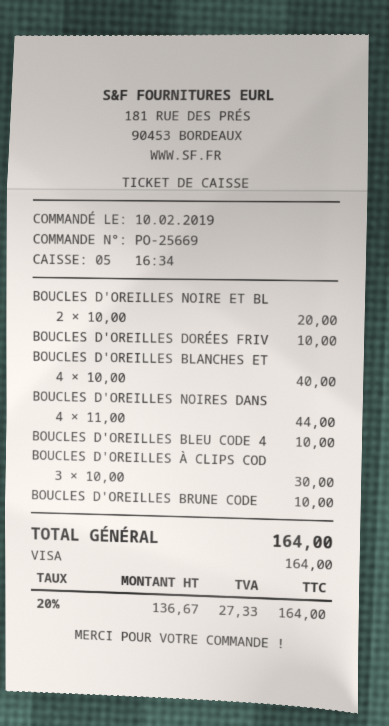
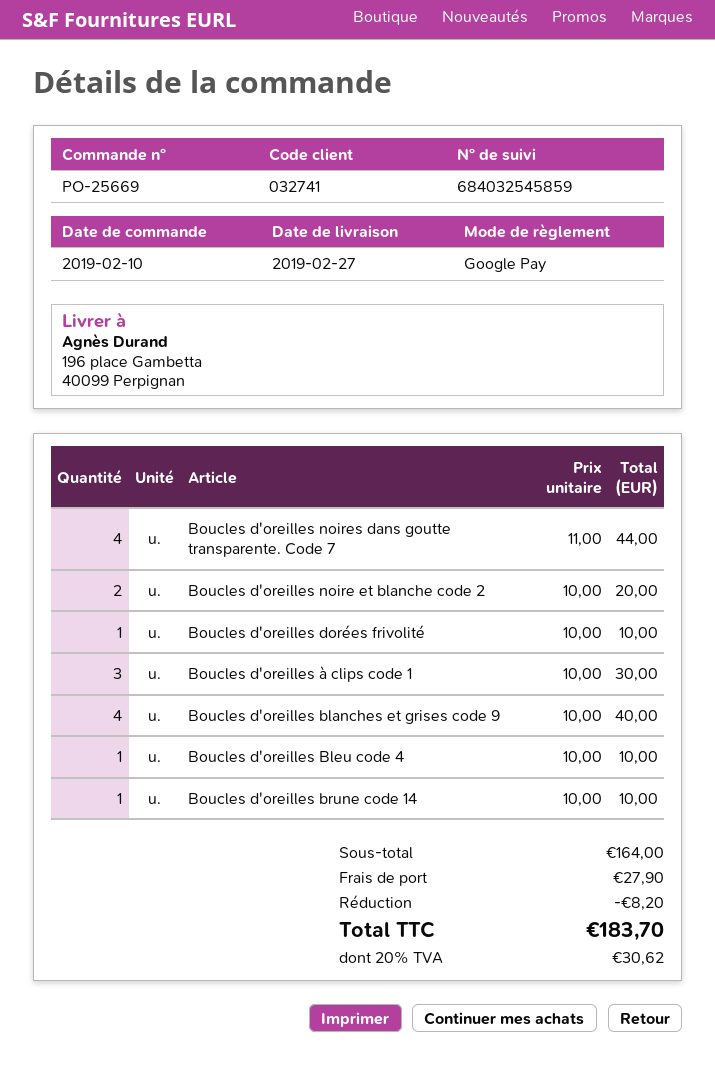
payment method: Visa -> Google Pay
discount: none -> 8.20
shipping: none -> 27.90
tax: 20% = 27.33 -> 20% = 30.62
total: 164.00 -> 183.70

